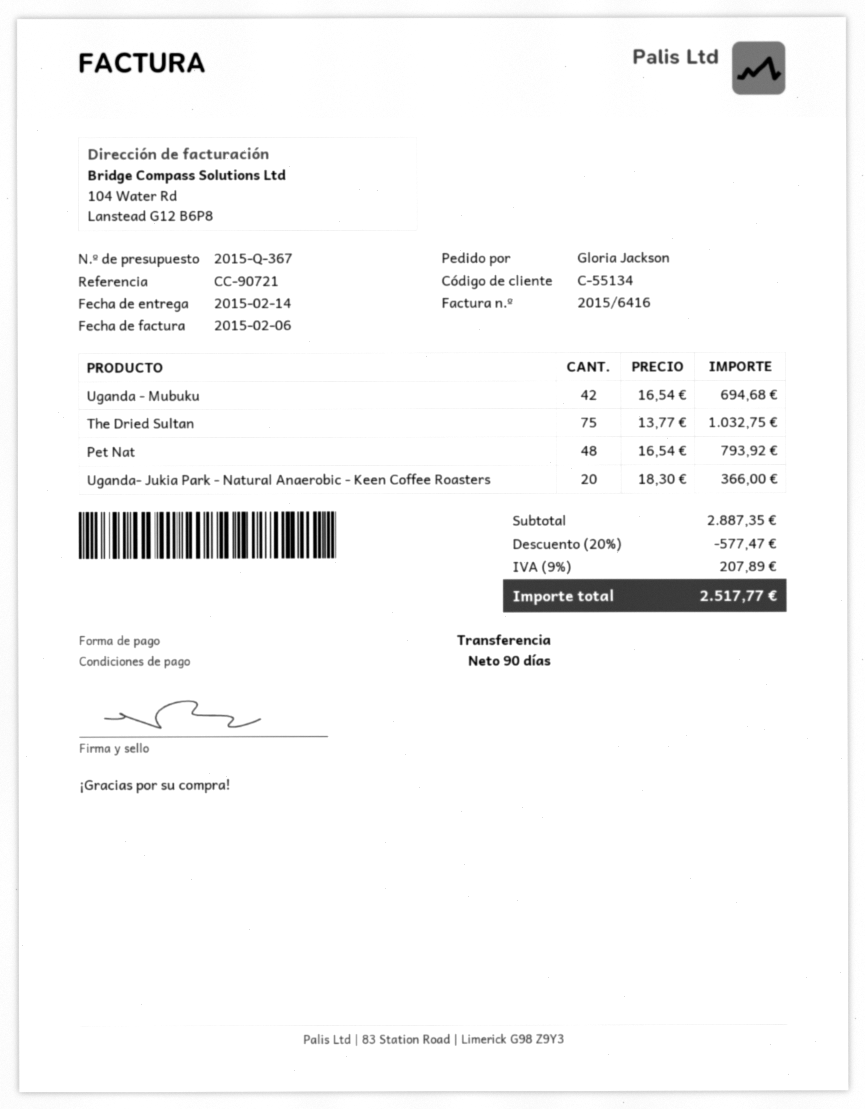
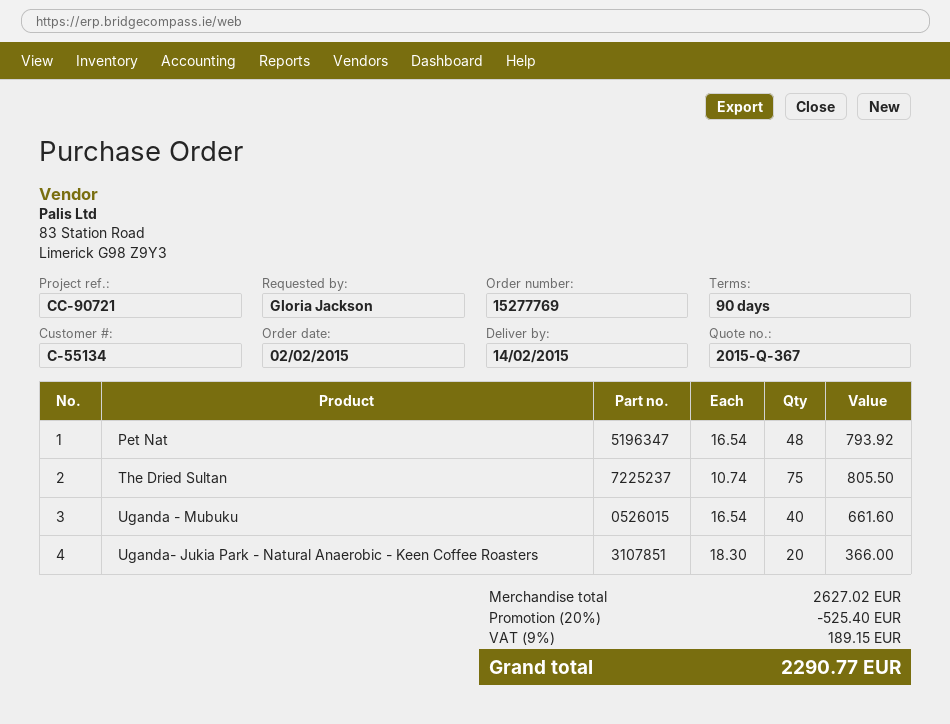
Uganda - Mubuku: 42 x 16.54 = 694.68 -> 40 x 16.54 = 661.60
The Dried Sultan: 75 x 13.77 = 1032.75 -> 75 x 10.74 = 805.50
subtotal: 2887.35 -> 2627.02
discount: 20% = 577.47 -> 20% = 525.40
tax: 9% = 207.89 -> 9% = 189.15
total: 2517.77 -> 2290.77

